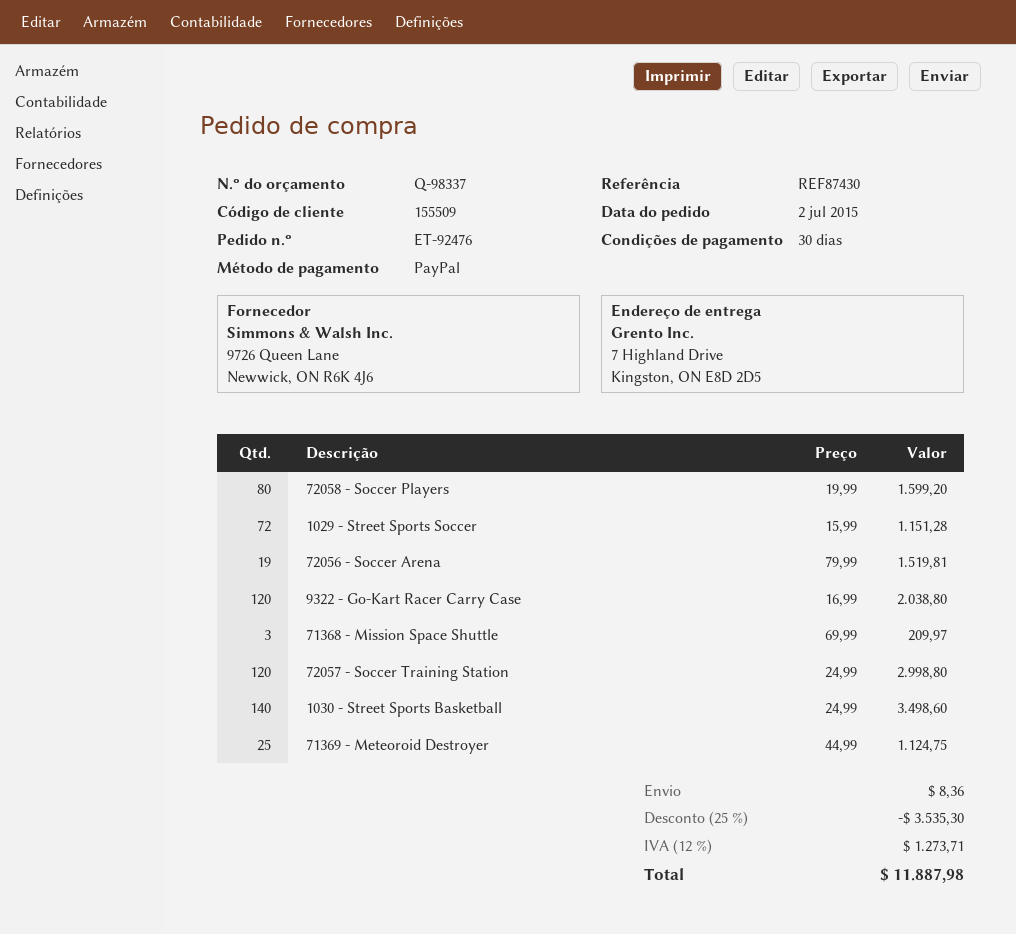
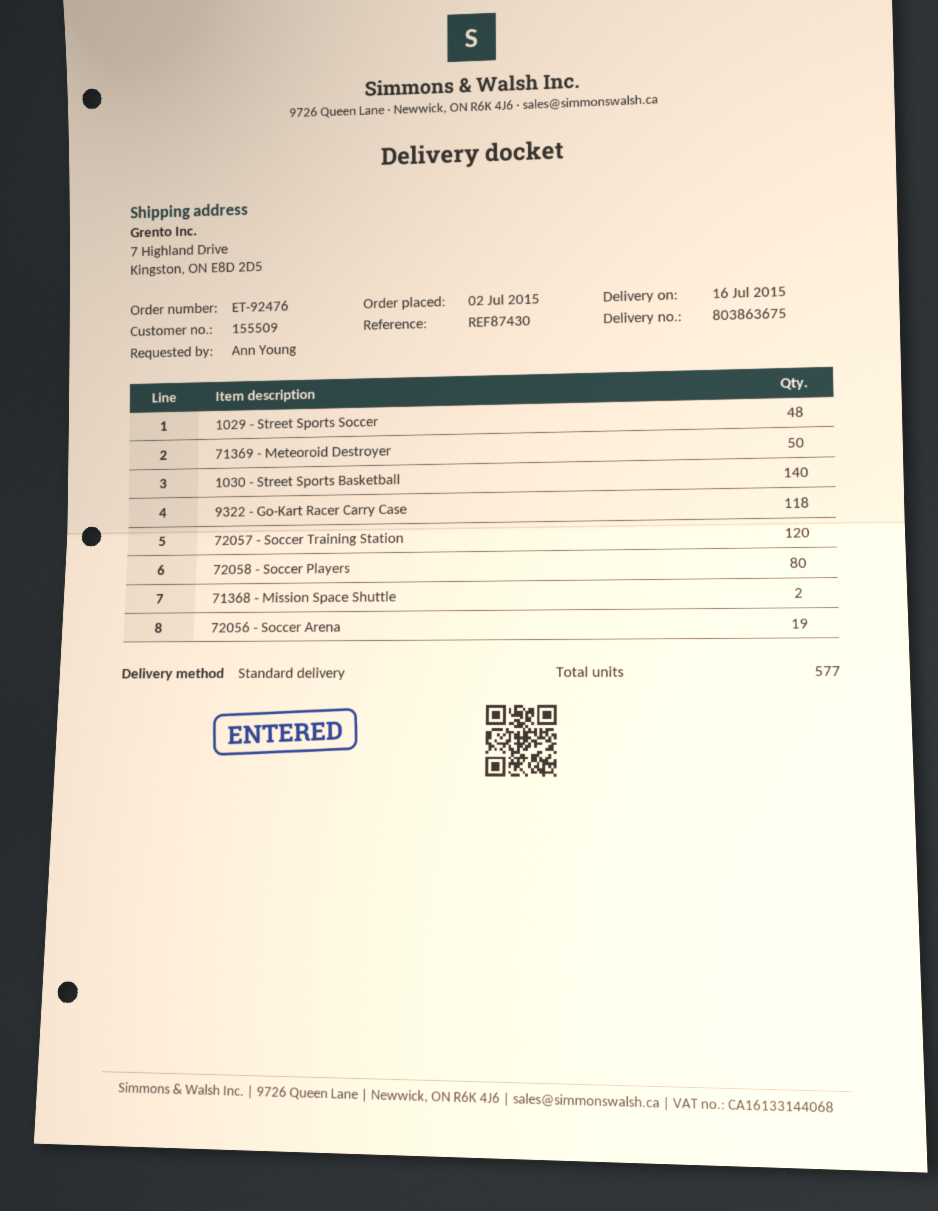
1029 - Street Sports Soccer: 72 -> 48
9322 - Go-Kart Racer Carry Case: 120 -> 118
71368 - Mission Space Shuttle: 3 -> 2
71369 - Meteoroid Destroyer: 25 -> 50

